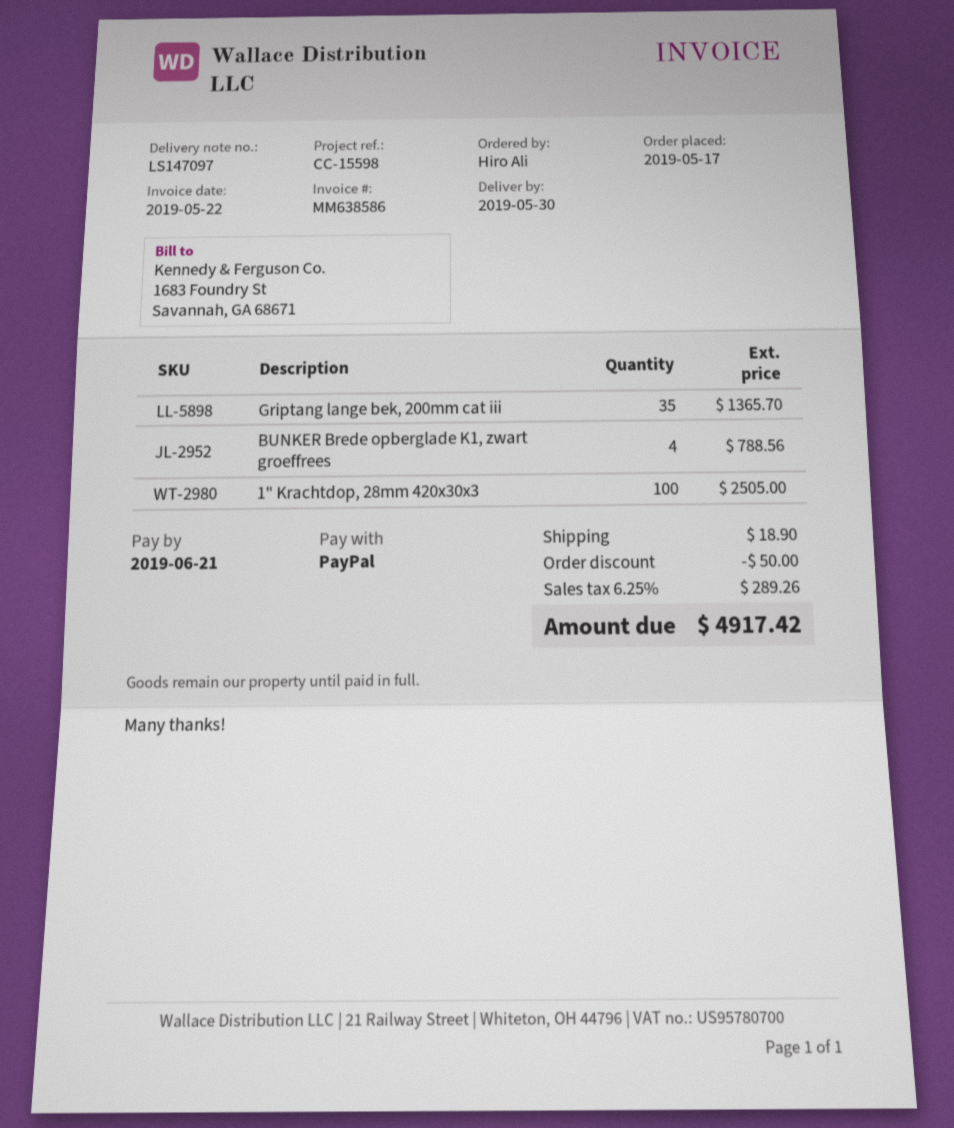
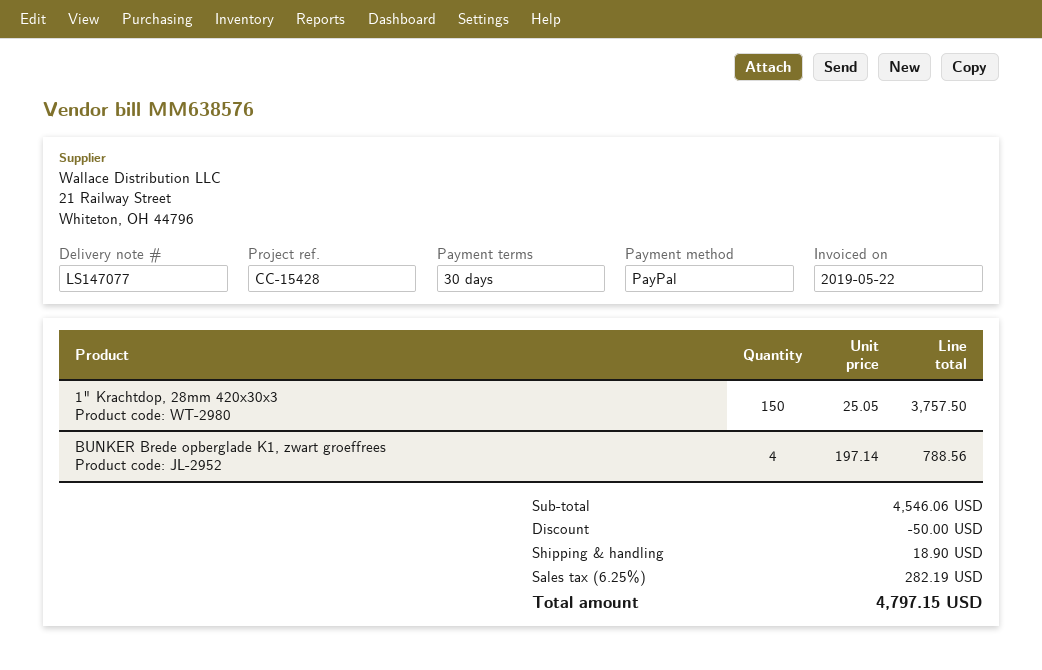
delivery note number: LS147097 -> LS147077
invoice number: MM638586 -> MM638576
reference: CC-15598 -> CC-15428
Griptang lange bek, 200mm cat iii: 35 for 1365.70 -> none
1" Krachtdop, 28mm 420x30x3: 100 for 2505.00 -> 150 for 3757.50
tax: 6.25% = 289.26 -> 6.25% = 282.19
total: 4917.42 -> 4797.15

